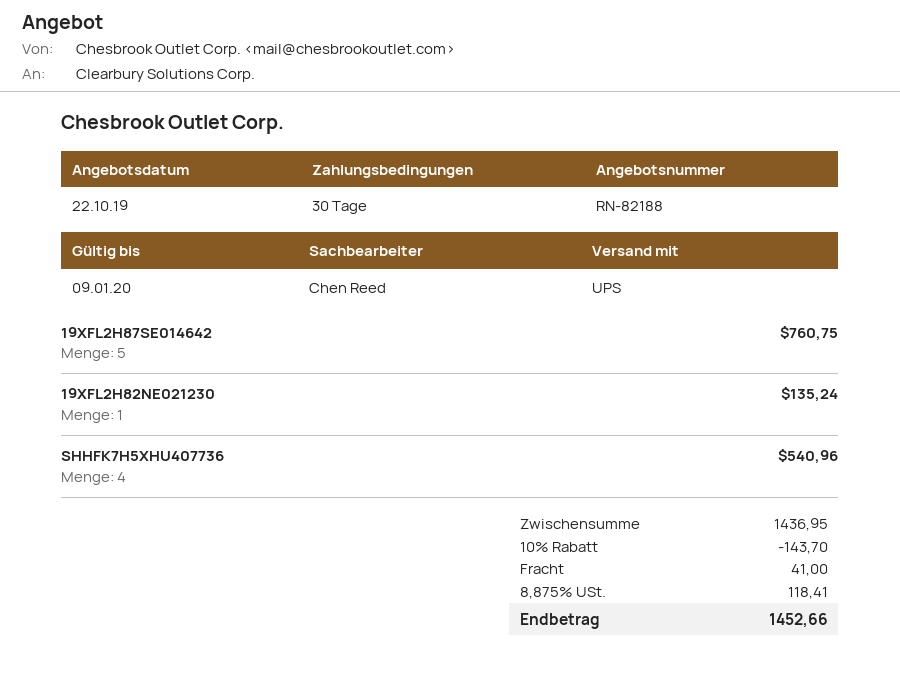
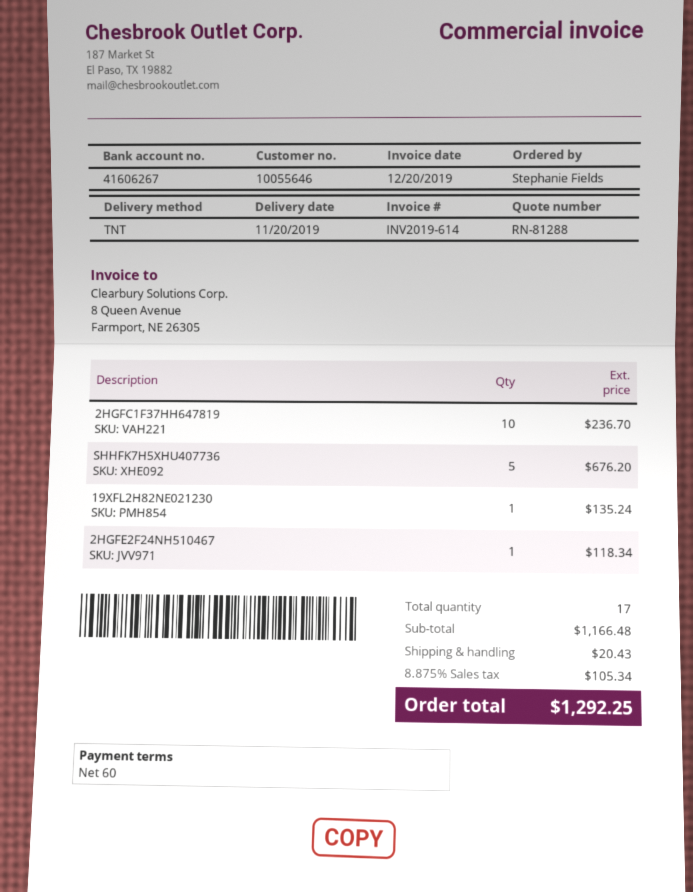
quote number: RN-82188 -> RN-81288
payment terms: 30 days -> 60 days
shipping method: UPS -> TNT
19XFL2H87SE014642: 5 for 760.75 -> none
SHHFK7H5XHU407736: 4 for 540.96 -> 5 for 676.20
2HGFC1F37HH647819: none -> 10 for 236.70
2HGFE2F24NH510467: none -> 1 for 118.34
subtotal: 1436.95 -> 1166.48
discount: 10% = 143.70 -> none
shipping: 41.00 -> 20.43
tax: 8.875% = 118.41 -> 8.875% = 105.34
total: 1452.66 -> 1292.25

